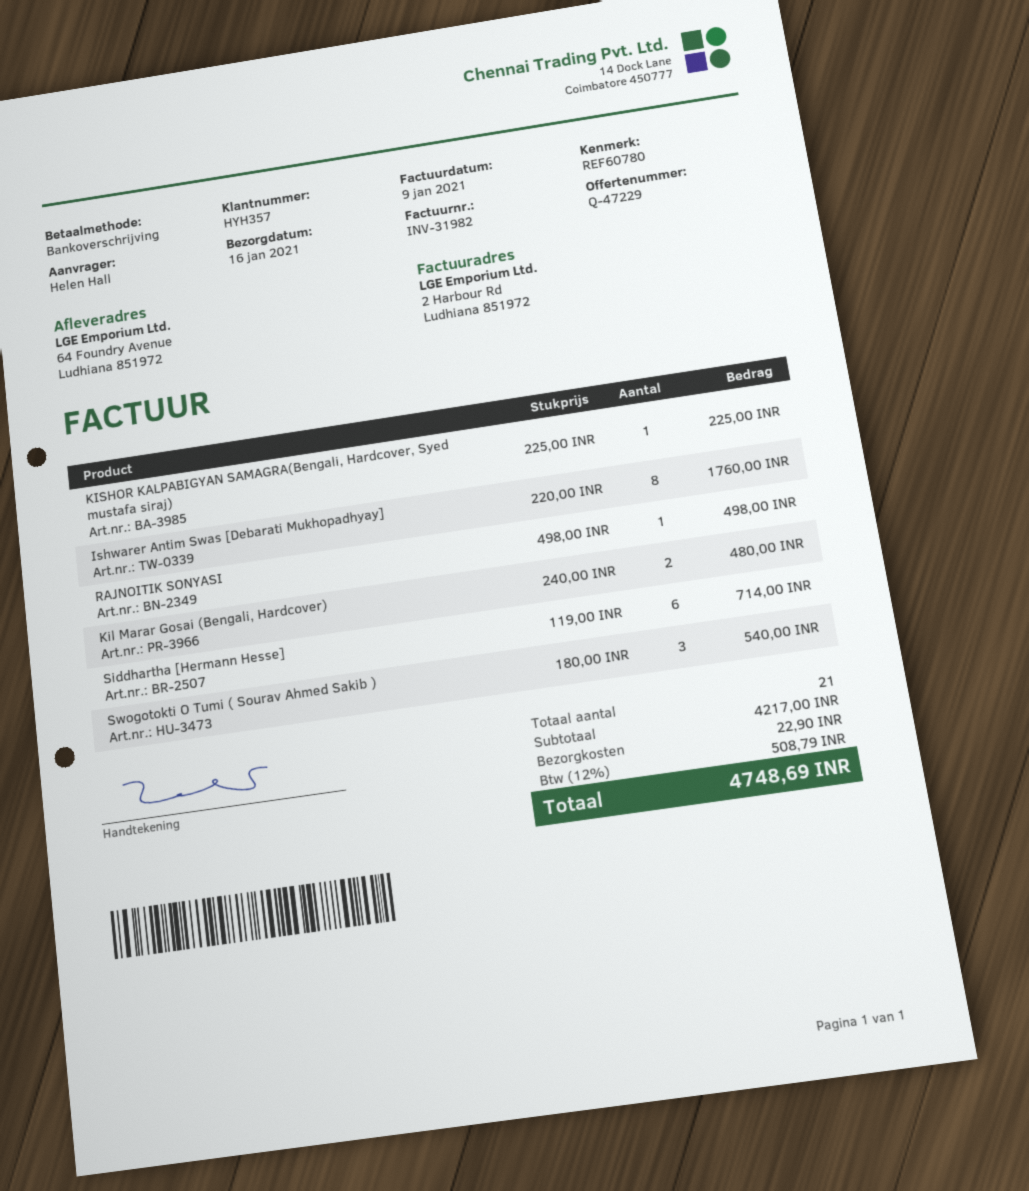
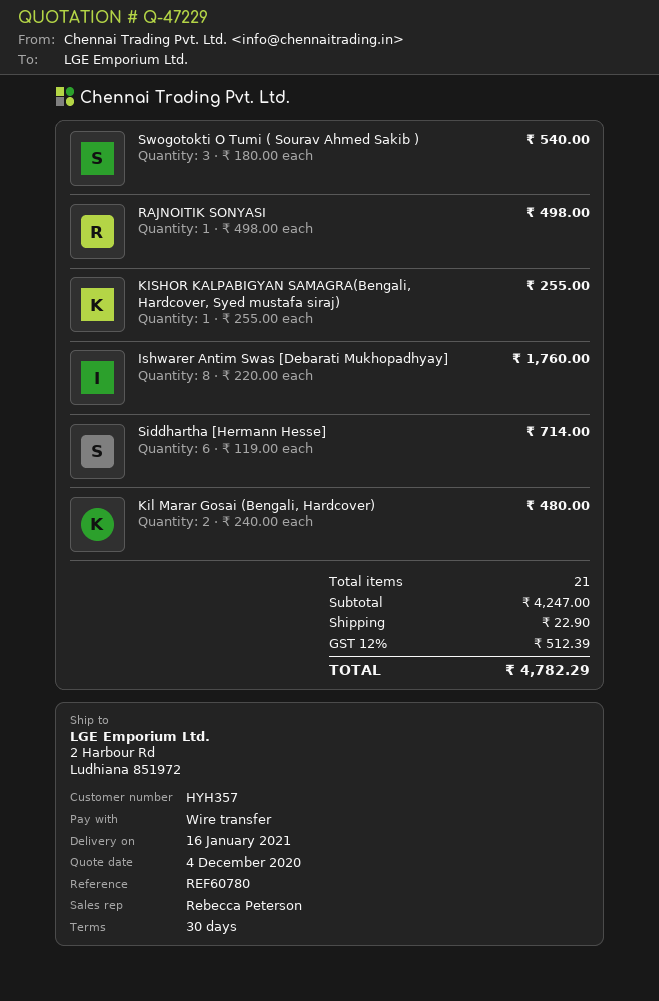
ship to: 64 Foundry Avenue, Ludhiana 851972 -> 2 Harbour Rd, Ludhiana 851972
KISHOR KALPABIGYAN SAMAGRA(Bengali, Hardcover, Syed mustafa siraj): 1 x 225.00 = 225.00 -> 1 x 255.00 = 255.00
subtotal: 4217.00 -> 4247.00
tax: 12% = 508.79 -> 12% = 512.39
total: 4748.69 -> 4782.29

